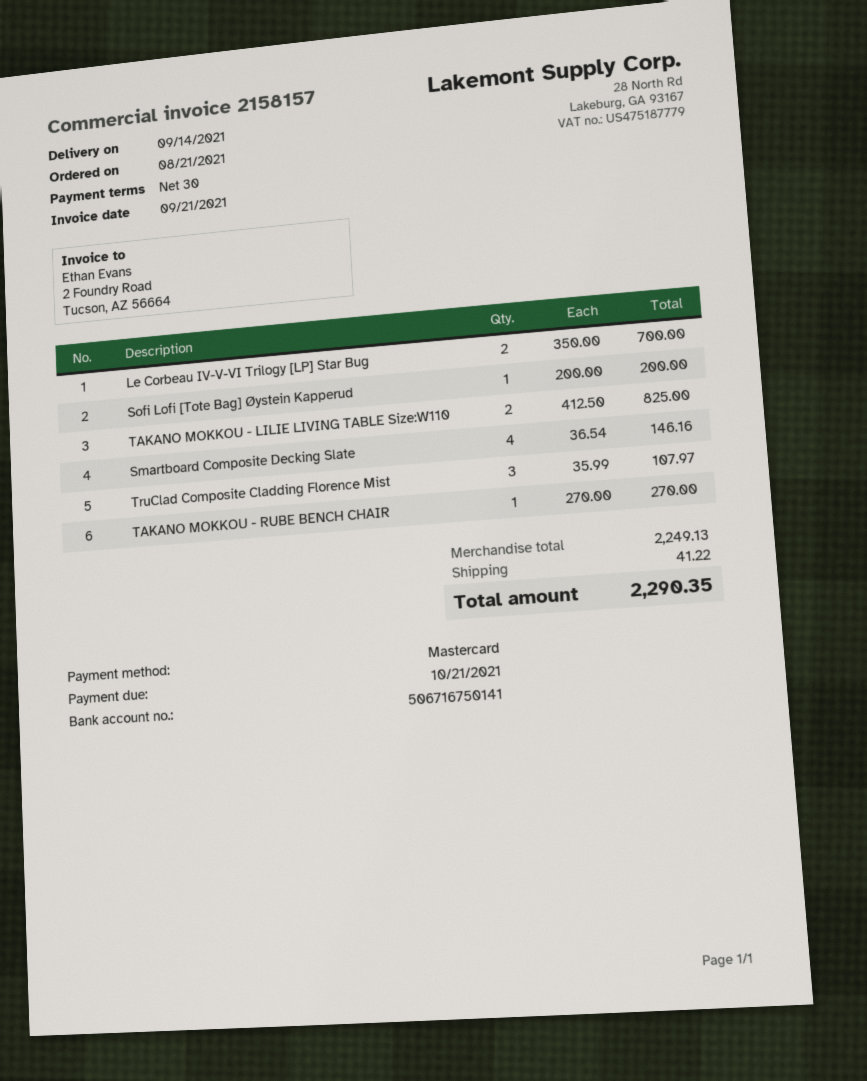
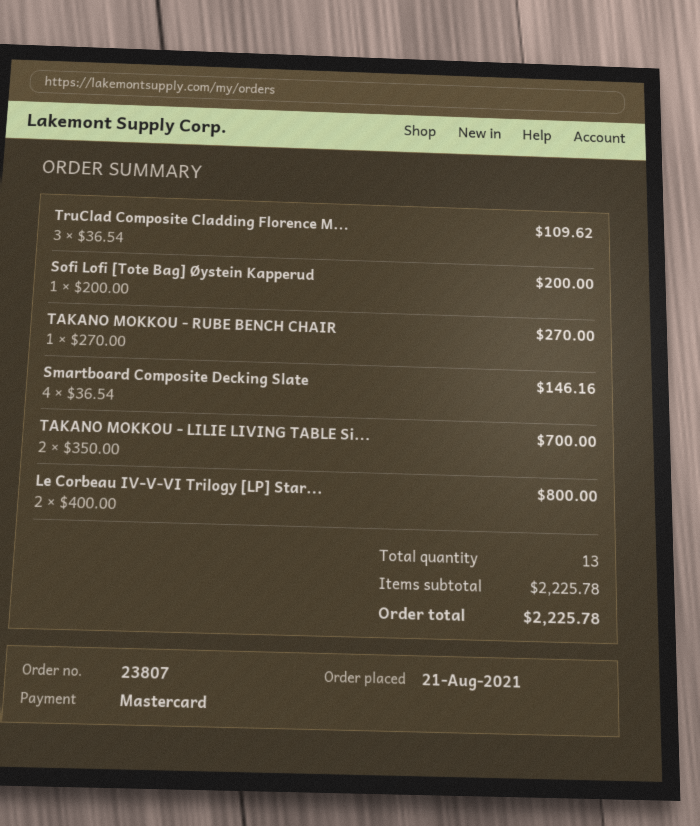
Le Corbeau IV-V-VI Trilogy [LP] Star Bug: 2 x 350.00 = 700.00 -> 2 x 400.00 = 800.00
TAKANO MOKKOU - LILIE LIVING TABLE Size:W110: 2 x 412.50 = 825.00 -> 2 x 350.00 = 700.00
TruClad Composite Cladding Florence Mist: 3 x 35.99 = 107.97 -> 3 x 36.54 = 109.62
subtotal: 2249.13 -> 2225.78
shipping: 41.22 -> none
total: 2290.35 -> 2225.78

